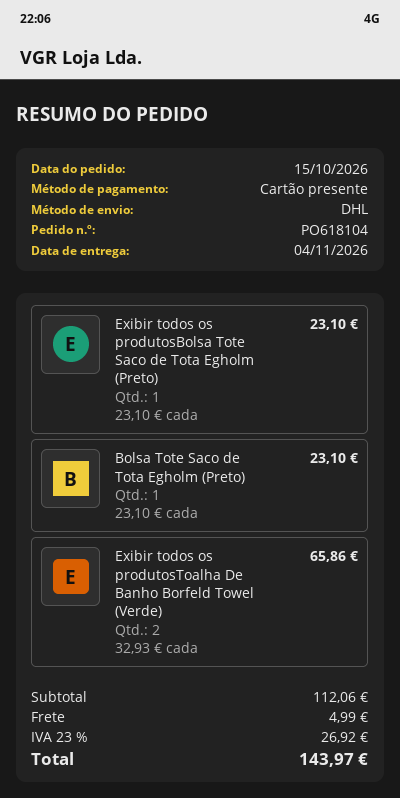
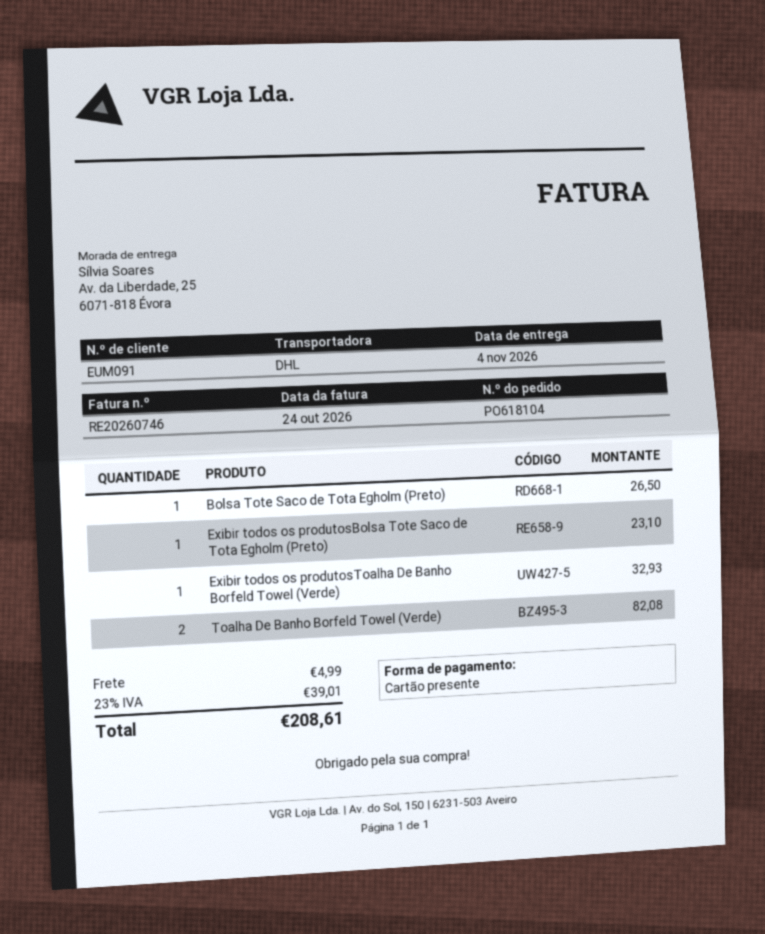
Bolsa Tote Saco de Tota Egholm (Preto): 1 for 23.10 -> 1 for 26.50
Exibir todos os produtosToalha De Banho Borfeld Towel (Verde): 2 for 65.86 -> 1 for 32.93
Toalha De Banho Borfeld Towel (Verde): none -> 2 for 82.08
tax: 23% = 26.92 -> 23% = 39.01
total: 143.97 -> 208.61

